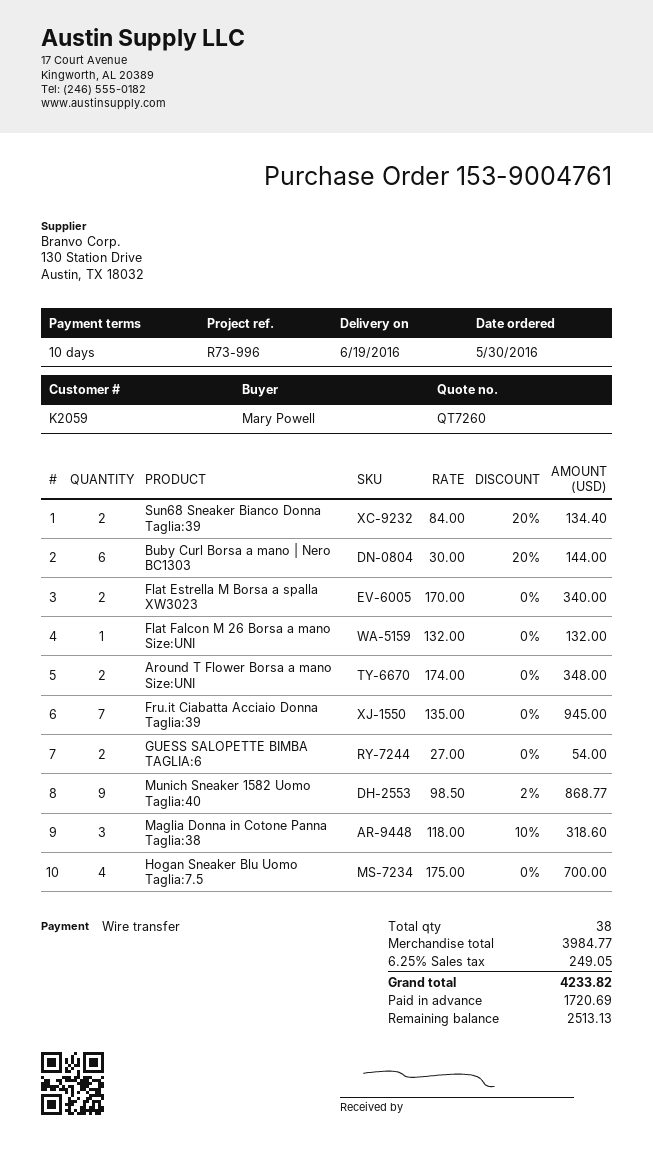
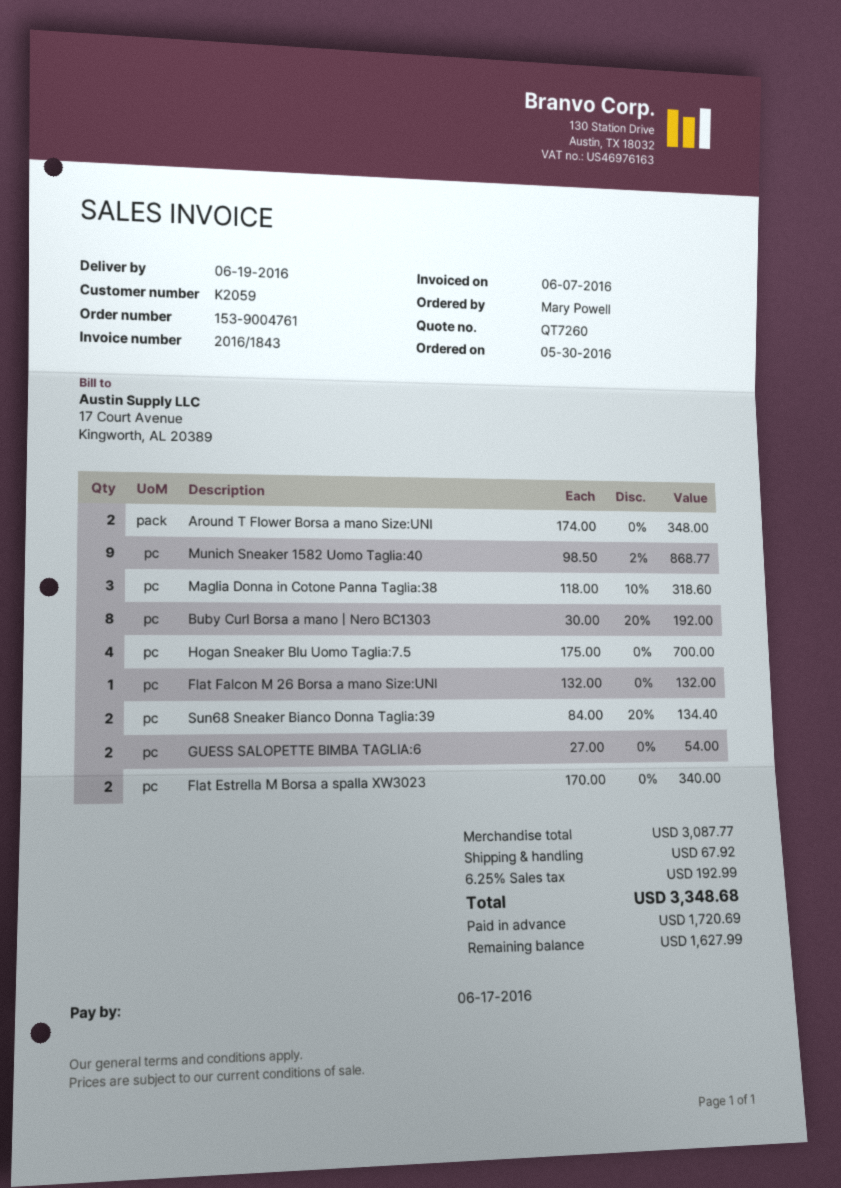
Buby Curl Borsa a mano | Nero BC1303: 6 x 30.00 - 20% = 144.00 -> 8 x 30.00 - 20% = 192.00
Fru.it Ciabatta Acciaio Donna Taglia:39: 7 x 135.00 = 945.00 -> none
subtotal: 3984.77 -> 3087.77
shipping: none -> 67.92
tax: 6.25% = 249.05 -> 6.25% = 192.99
total: 4233.82 -> 3348.68
balance: 2513.13 -> 1627.99

